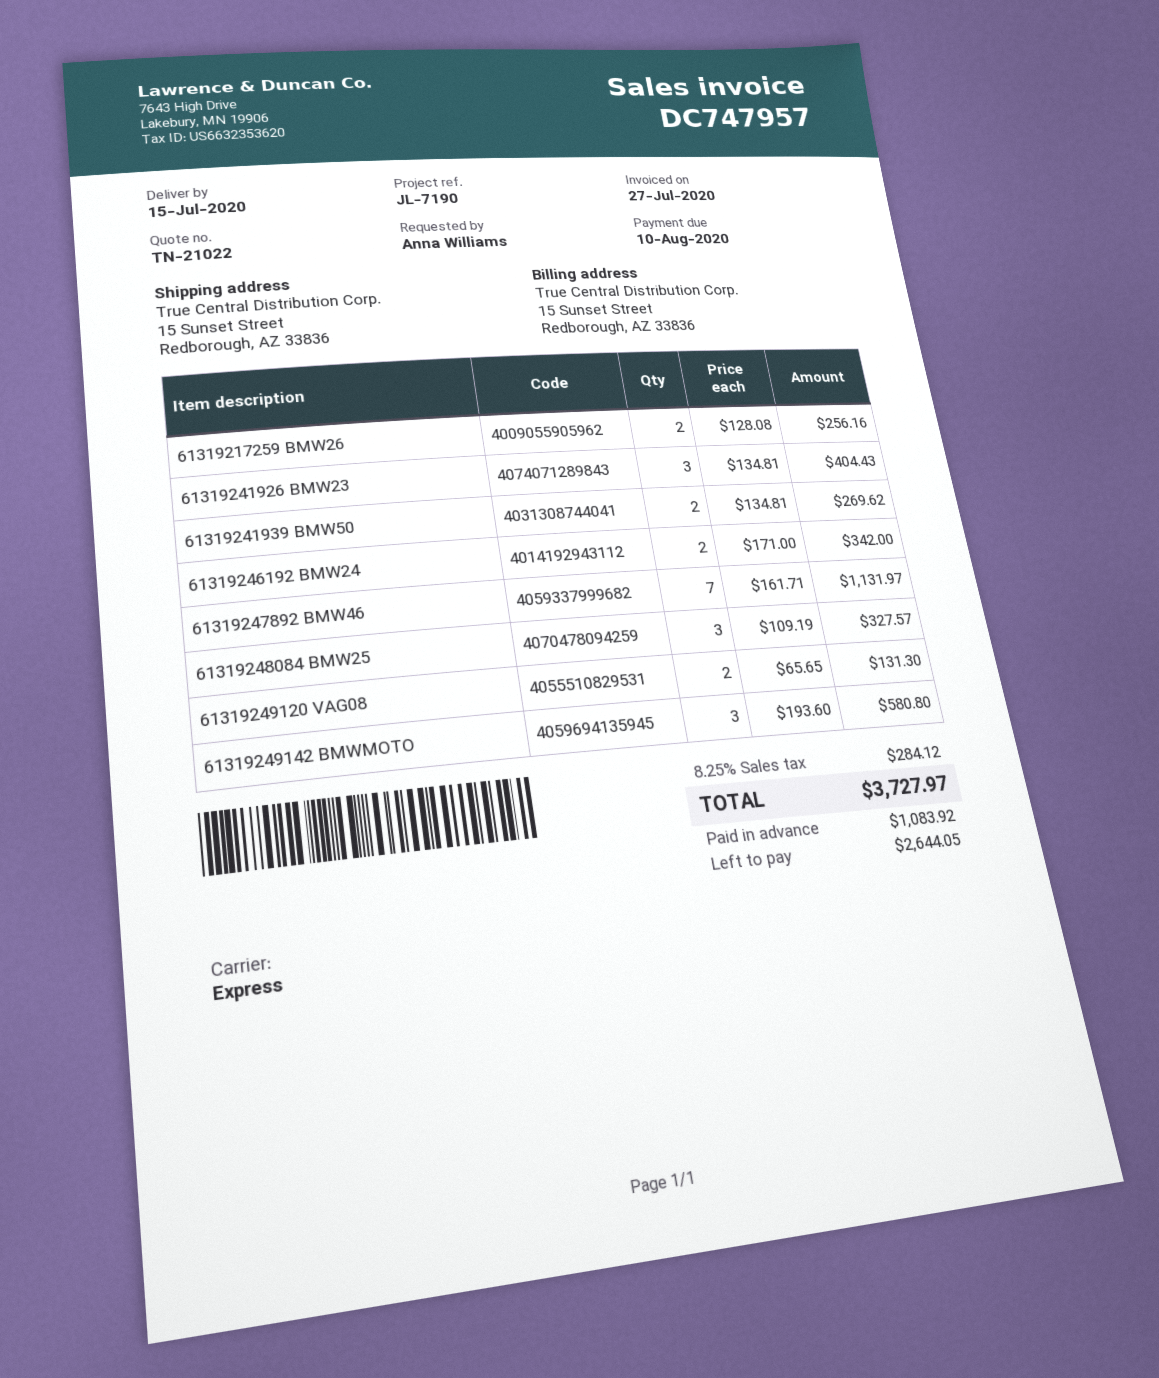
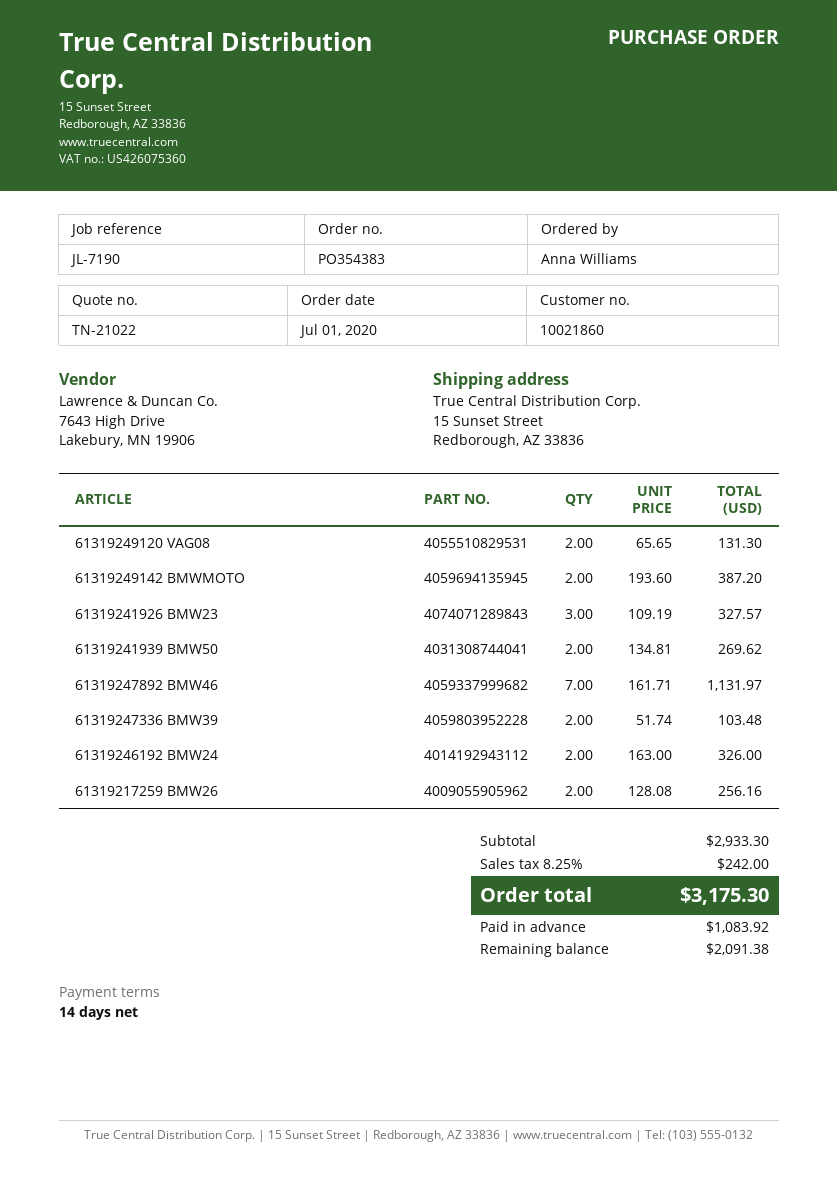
61319241926 BMW23: 3 x 134.81 = 404.43 -> 3 x 109.19 = 327.57
61319246192 BMW24: 2 x 171.00 = 342.00 -> 2 x 163.00 = 326.00
61319248084 BMW25: 3 x 109.19 = 327.57 -> none
61319249142 BMWMOTO: 3 x 193.60 = 580.80 -> 2 x 193.60 = 387.20
61319247336 BMW39: none -> 2 x 51.74 = 103.48
tax: 8.25% = 284.12 -> 8.25% = 242.00
total: 3727.97 -> 3175.30
balance: 2644.05 -> 2091.38

